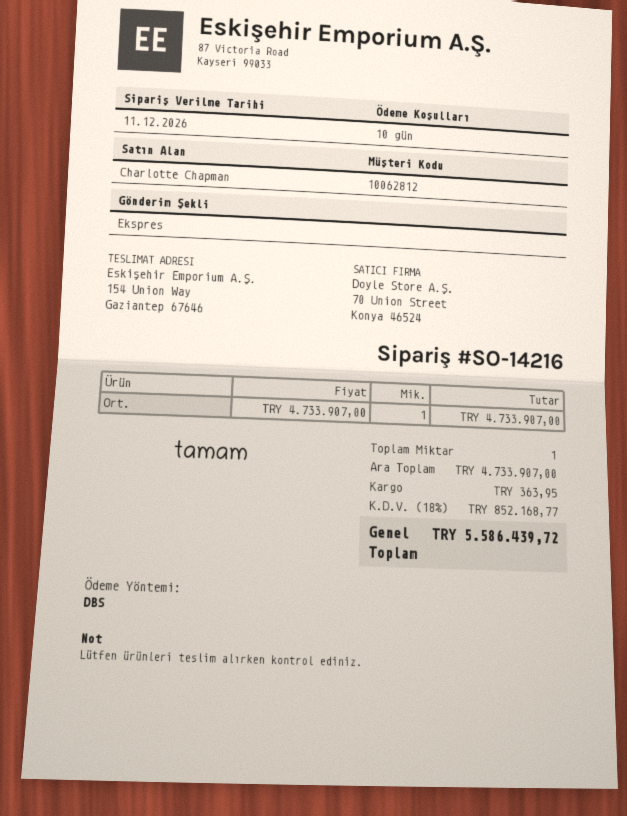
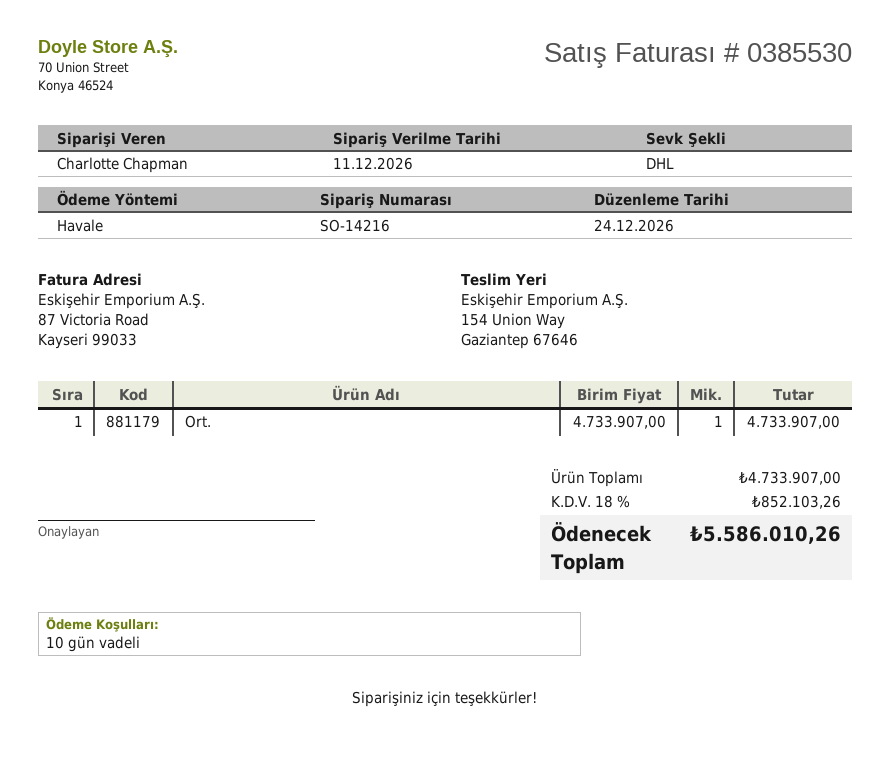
payment method: direct debit -> bank transfer
shipping method: express -> DHL
shipping: 363.95 -> none
tax: 18% = 852168.77 -> 18% = 852103.26
total: 5586439.72 -> 5586010.26

